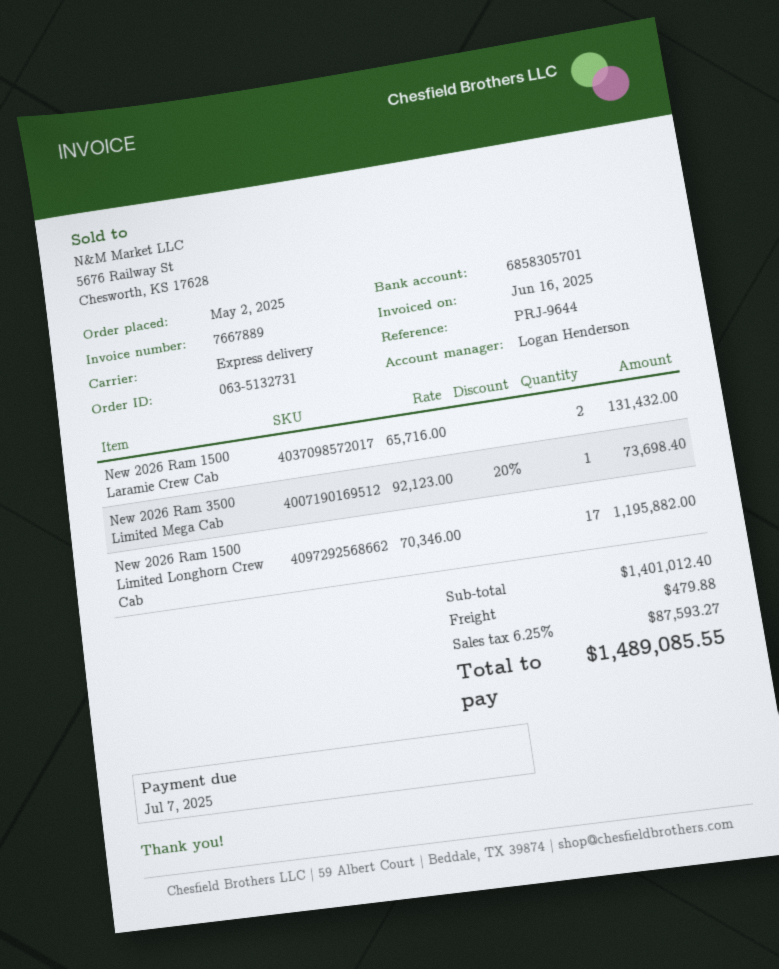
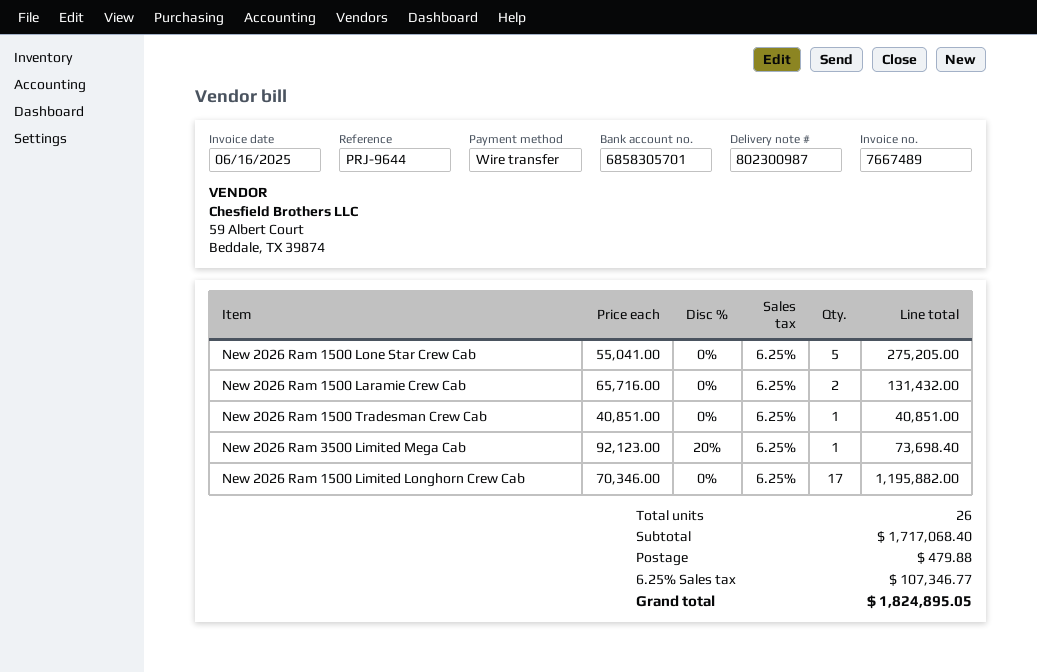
invoice number: 7667889 -> 7667489
New 2026 Ram 1500 Lone Star Crew Cab: none -> 5 x 55041.00 = 275205.00
New 2026 Ram 1500 Tradesman Crew Cab: none -> 1 x 40851.00 = 40851.00
subtotal: 1401012.40 -> 1717068.40
tax: 6.25% = 87593.27 -> 6.25% = 107346.77
total: 1489085.55 -> 1824895.05

